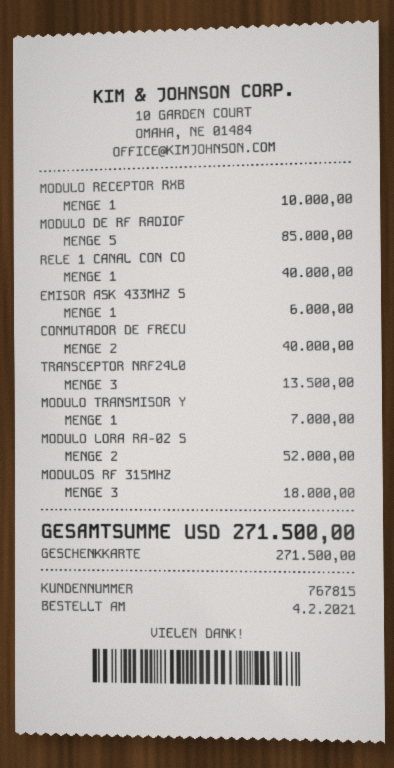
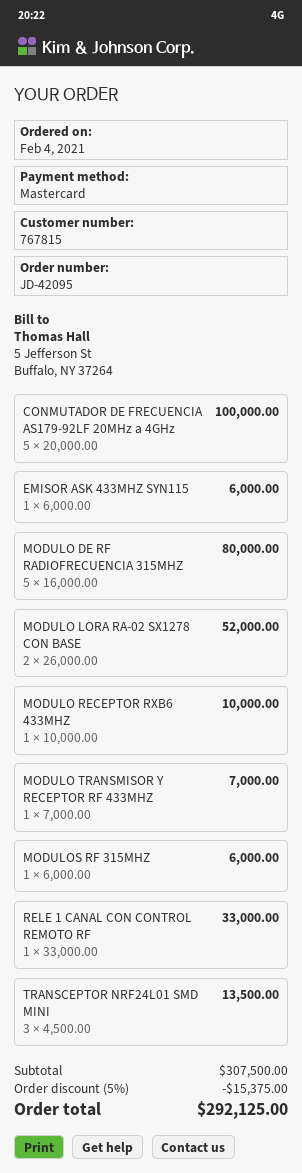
payment method: gift card -> Mastercard
MODULO DE RF RADIOF: 5 for 85000.00 -> 5 for 80000.00
RELE 1 CANAL CON CO: 1 for 40000.00 -> 1 for 33000.00
CONMUTADOR DE FRECU: 2 for 40000.00 -> 5 for 100000.00
MODULOS RF 315MHZ: 3 for 18000.00 -> 1 for 6000.00
discount: none -> 5% = 15375.00
total: 271500.00 -> 292125.00

